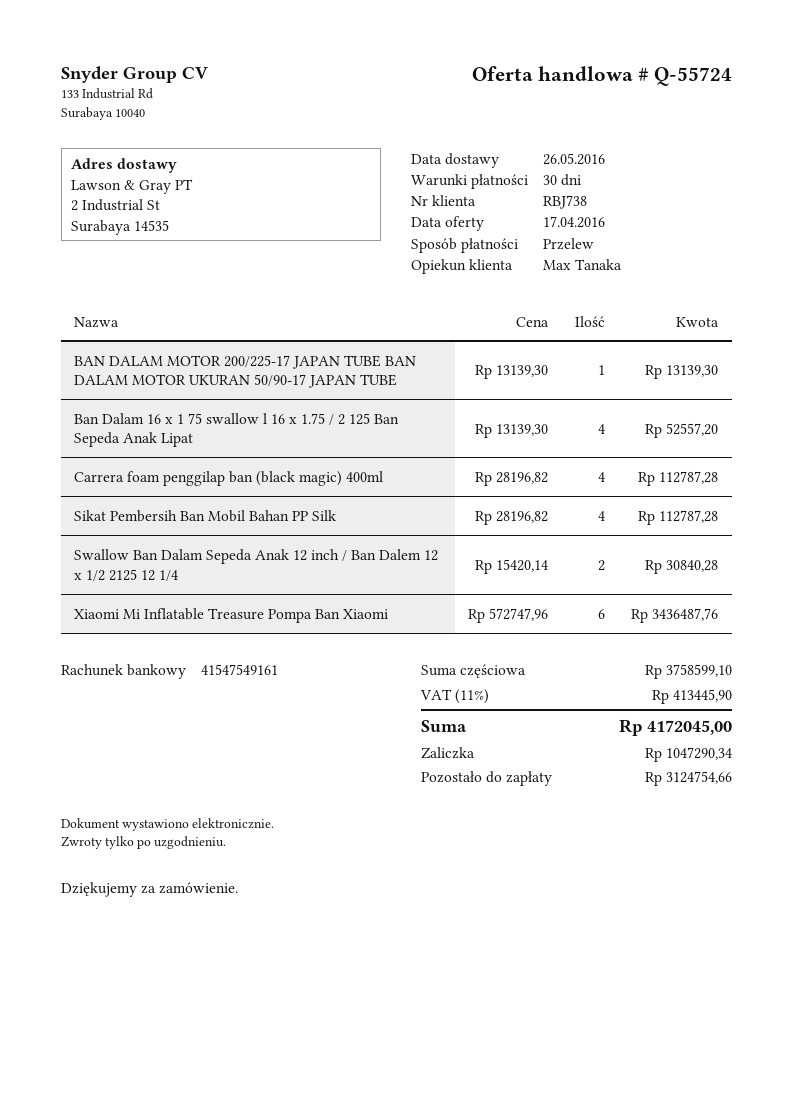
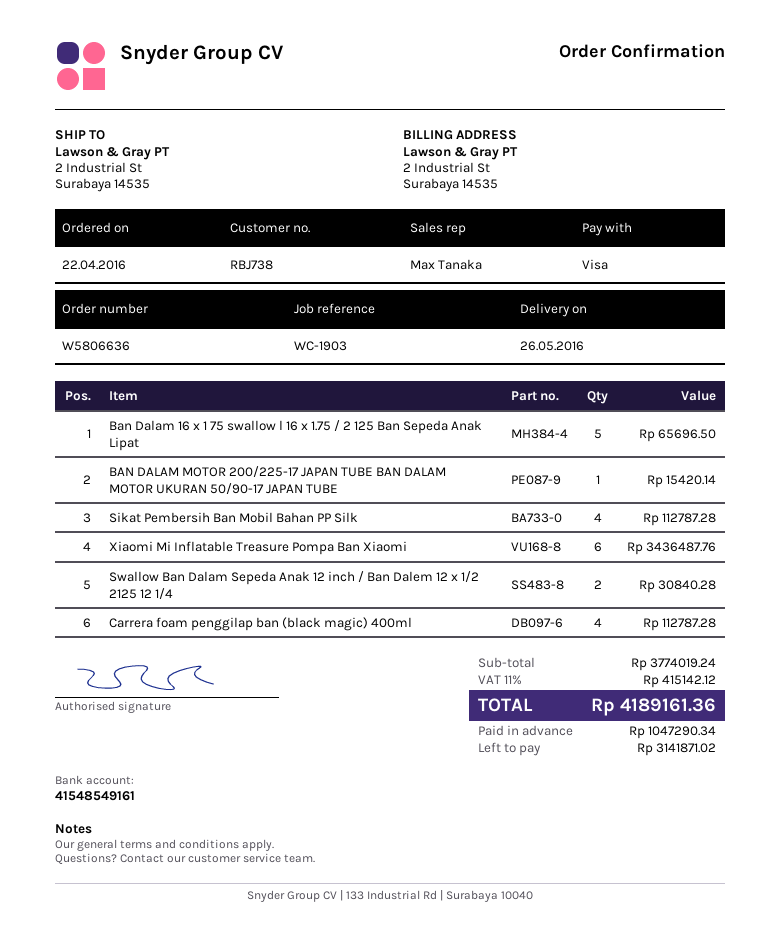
payment method: bank transfer -> Visa
bank account: 41547549161 -> 41548549161
BAN DALAM MOTOR 200/225-17 JAPAN TUBE BAN DALAM MOTOR UKURAN 50/90-17 JAPAN TUBE: 1 for 13139.30 -> 1 for 15420.14
Ban Dalam 16 x 1 75 swallow l 16 x 1.75 / 2 125 Ban Sepeda Anak Lipat: 4 for 52557.20 -> 5 for 65696.50
subtotal: 3758599.10 -> 3774019.24
tax: 11% = 413445.90 -> 11% = 415142.12
total: 4172045.00 -> 4189161.36
balance: 3124754.66 -> 3141871.02

